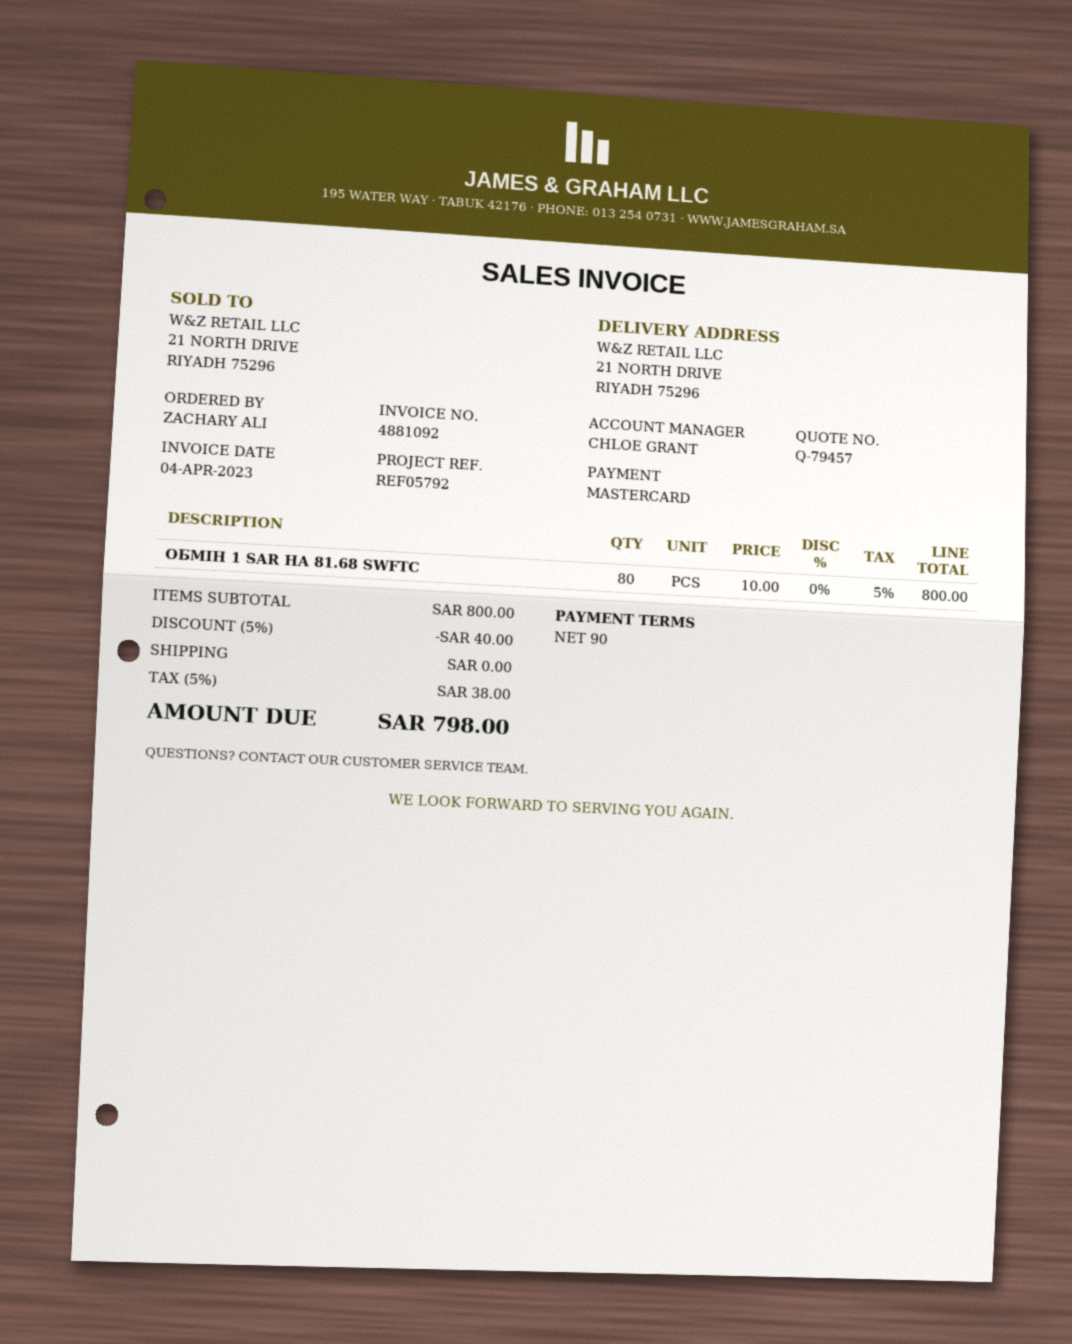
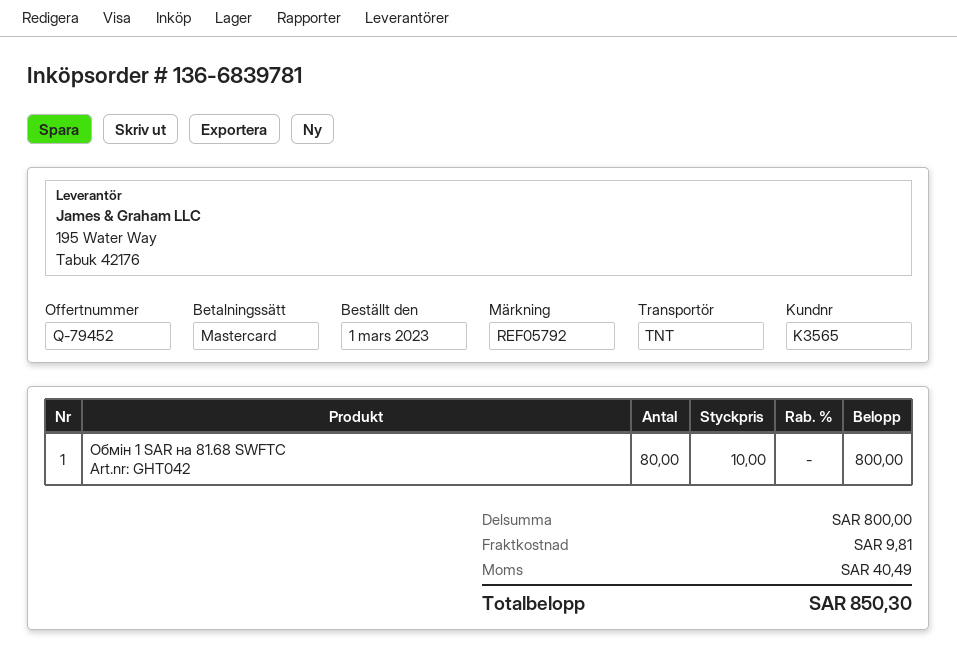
quote number: Q-79457 -> Q-79452
discount: 5% = 40.00 -> none
shipping: 0.00 -> 9.81
tax: 38.00 -> 40.49
total: 798.00 -> 850.30

